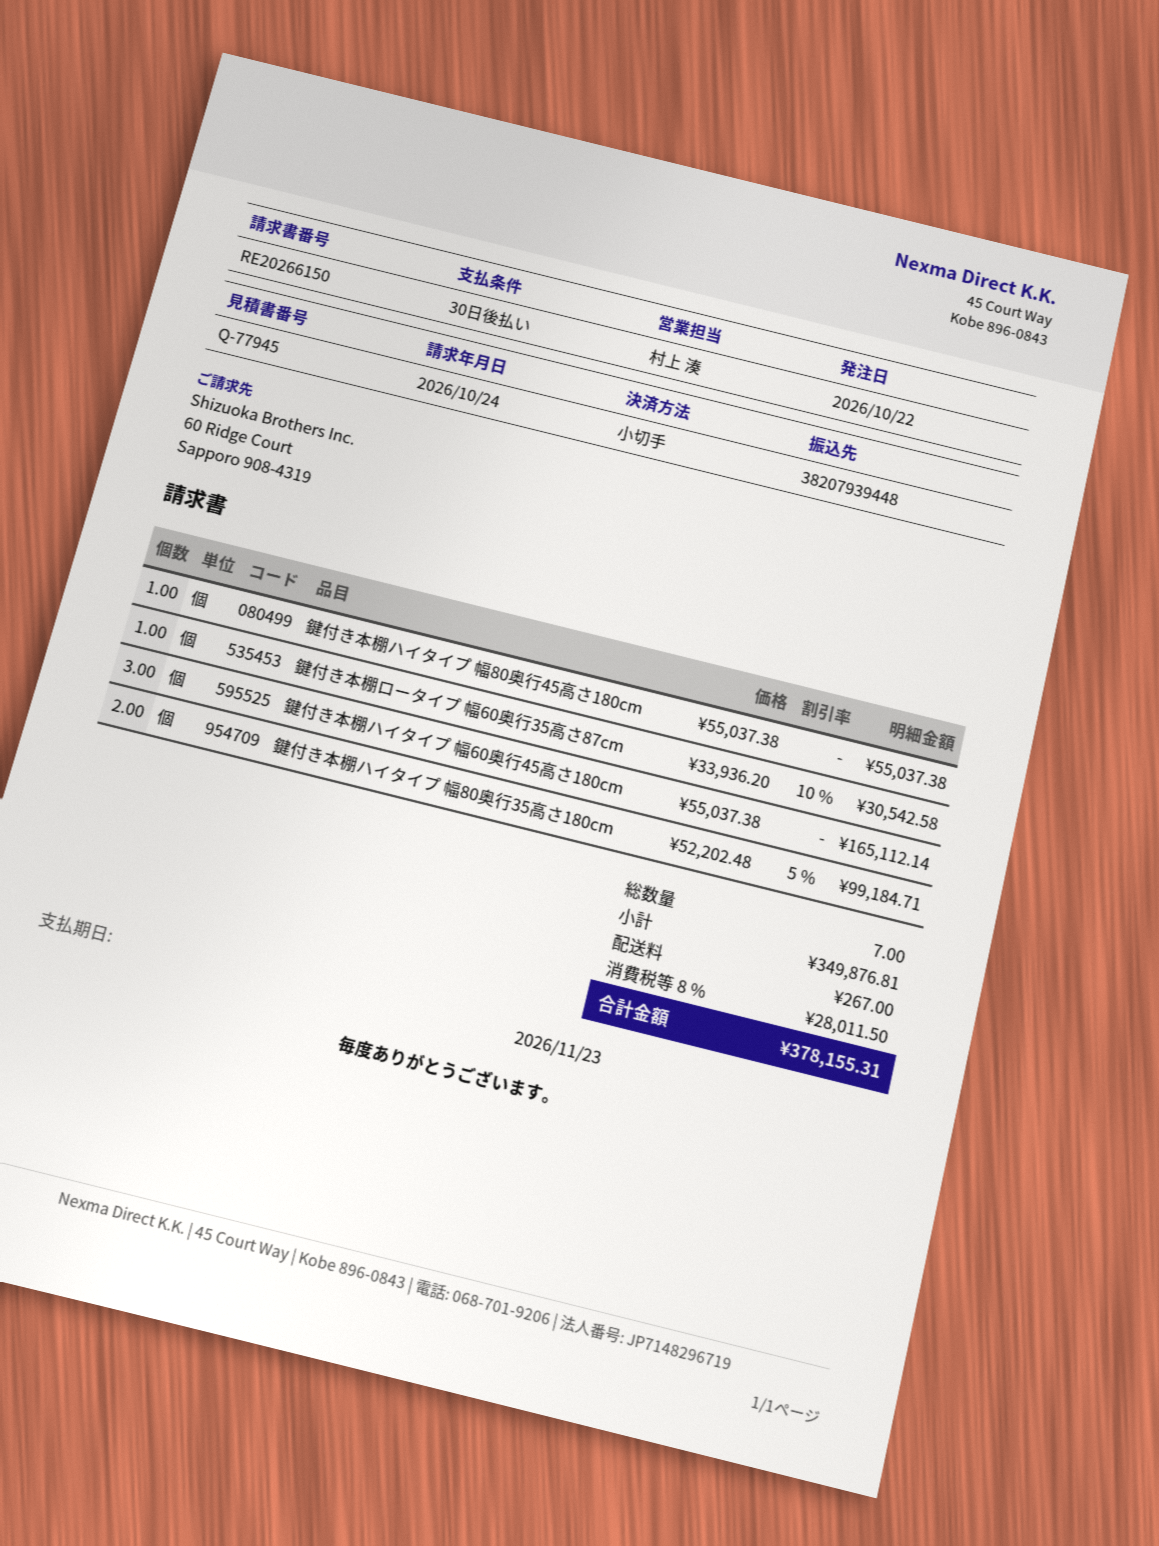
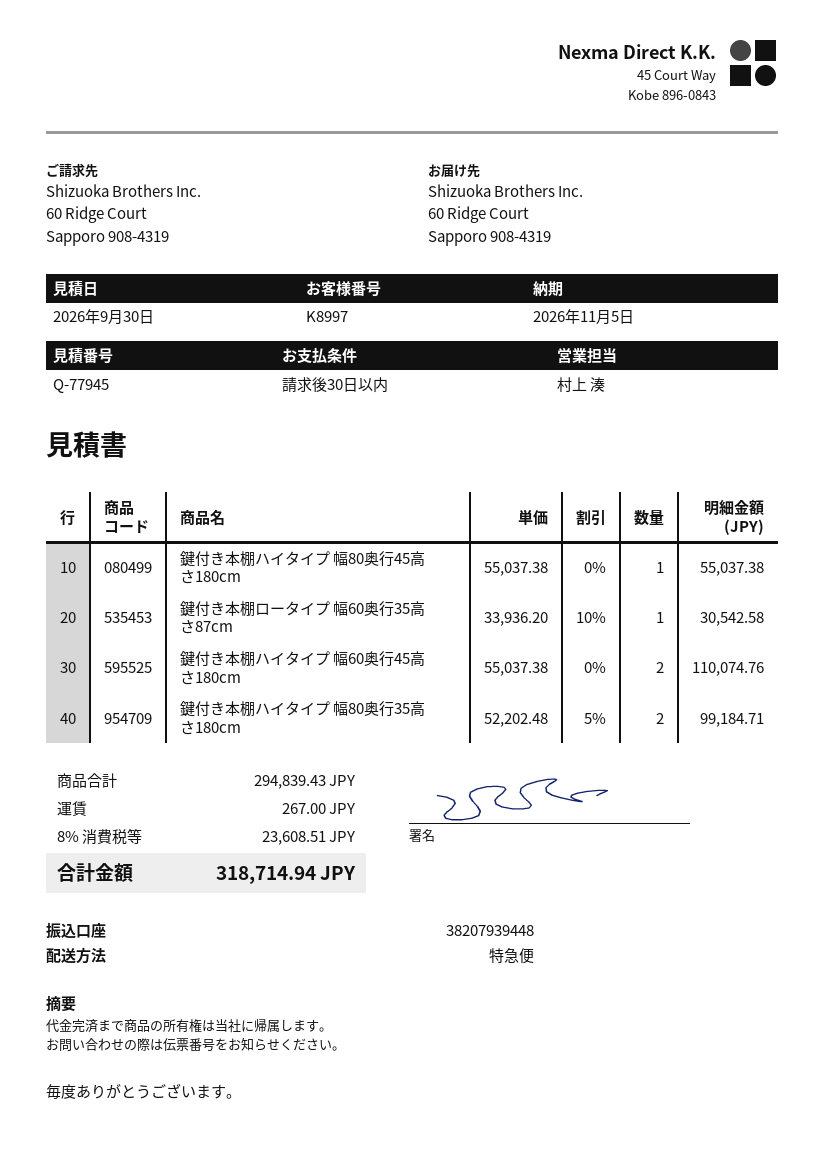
鍵付き本棚ハイタイプ 幅60奥行45高さ180cm: 3 x 55037.38 = 165112.14 -> 2 x 55037.38 = 110074.76
subtotal: 349876.81 -> 294839.43
tax: 8% = 28011.50 -> 8% = 23608.51
total: 378155.31 -> 318714.94

